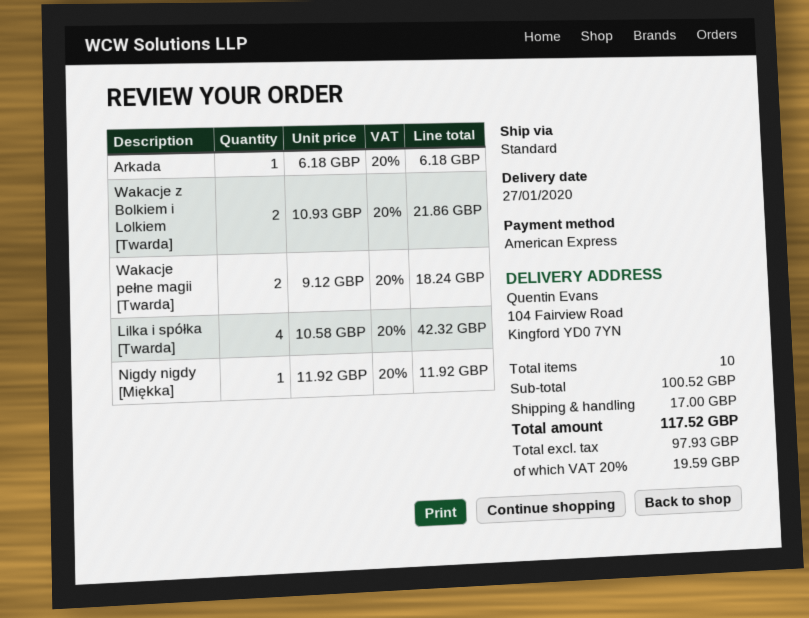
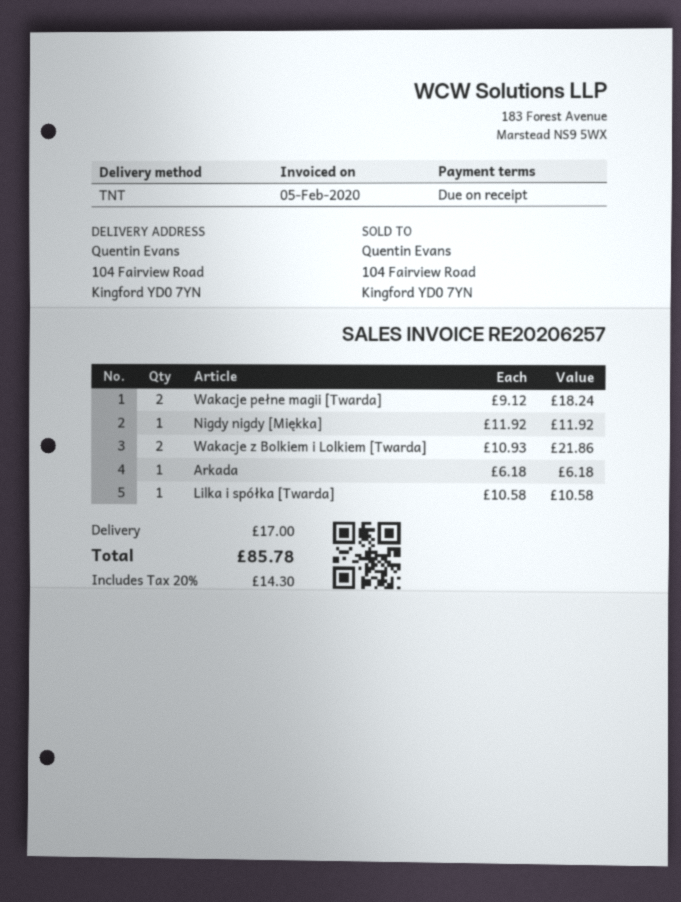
shipping method: standard -> TNT
Lilka i spółka [Twarda]: 4 x 10.58 = 42.32 -> 1 x 10.58 = 10.58
tax: 20% = 19.59 -> 20% = 14.30
total: 117.52 -> 85.78

